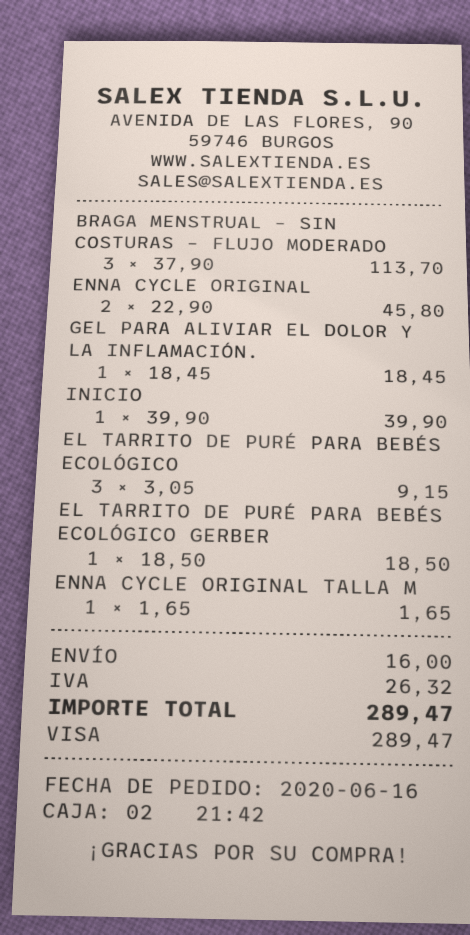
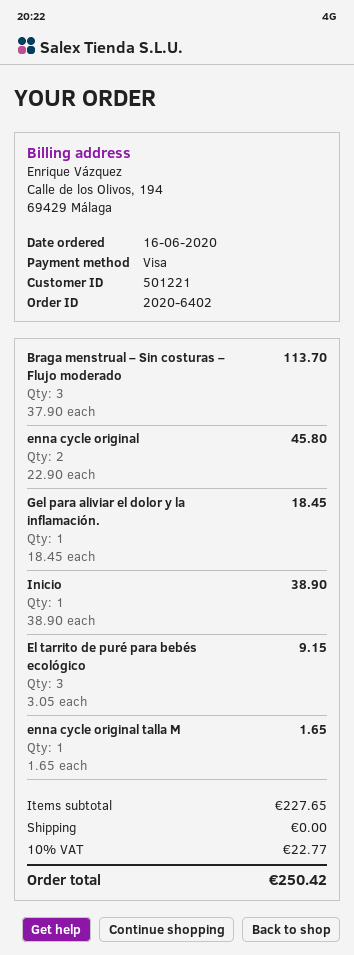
INICIO: 1 x 39.90 = 39.90 -> 1 x 38.90 = 38.90
EL TARRITO DE PURÉ PARA BEBÉS ECOLÓGICO GERBER: 1 x 18.50 = 18.50 -> none
shipping: 16.00 -> 0.00
tax: 26.32 -> 22.77
total: 289.47 -> 250.42

